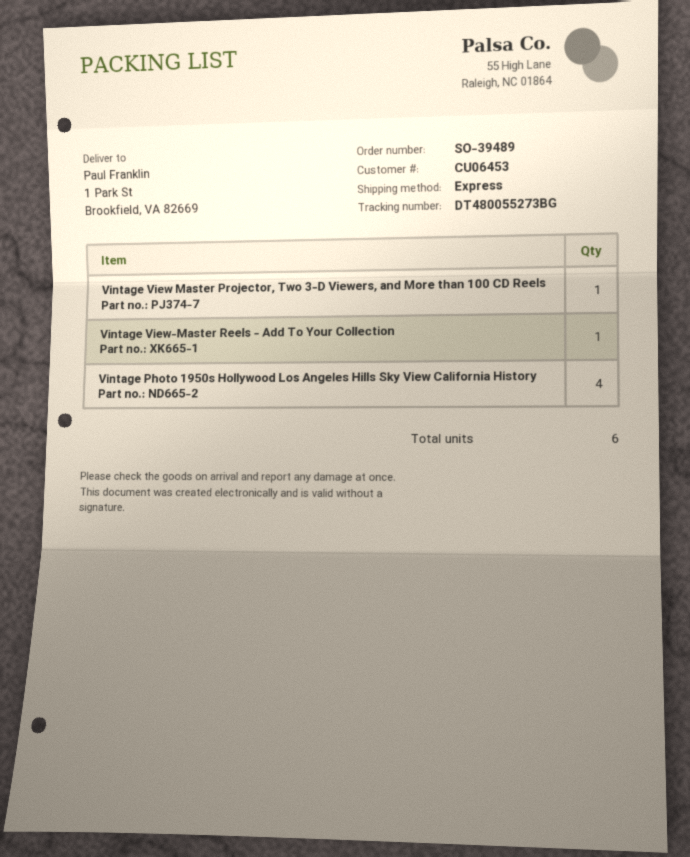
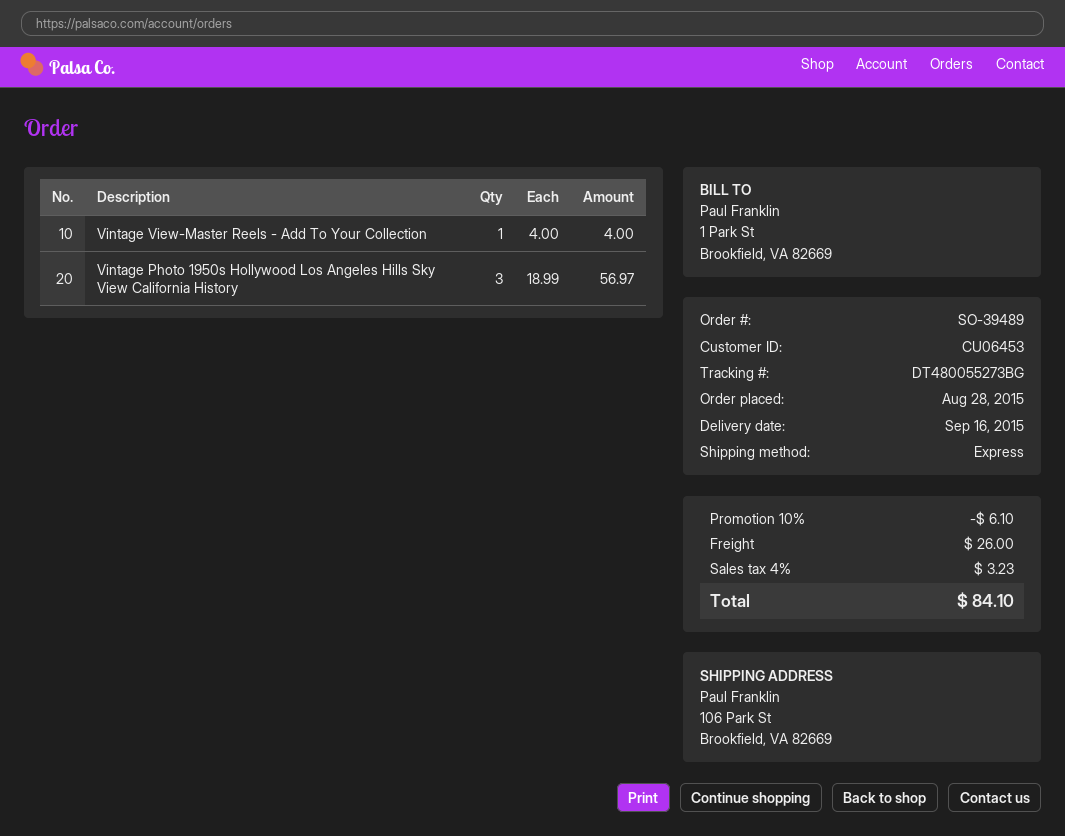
ship to: 1 Park St, Brookfield, VA 82669 -> 106 Park St, Brookfield, VA 82669
Vintage View Master Projector, Two 3-D Viewers, and More than 100 CD Reels: 1 -> none
Vintage Photo 1950s Hollywood Los Angeles Hills Sky View California History: 4 -> 3

